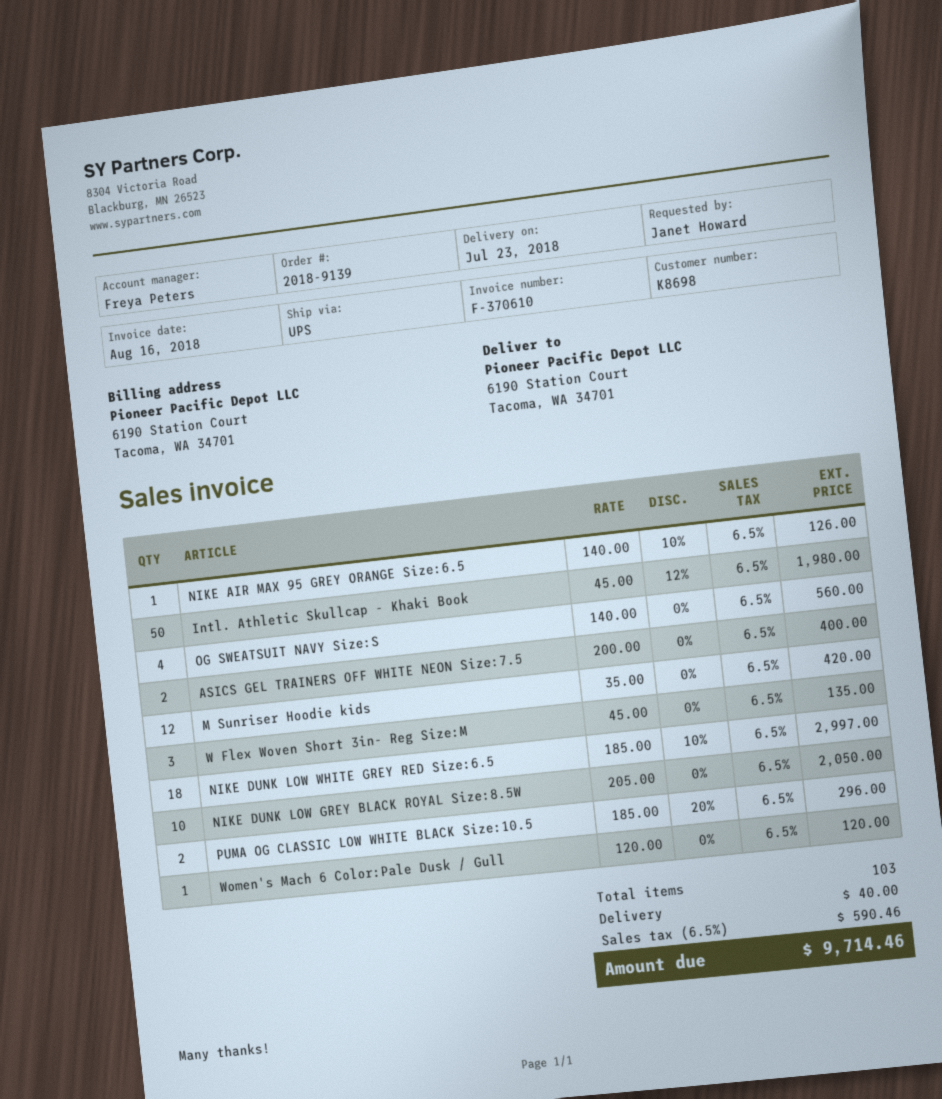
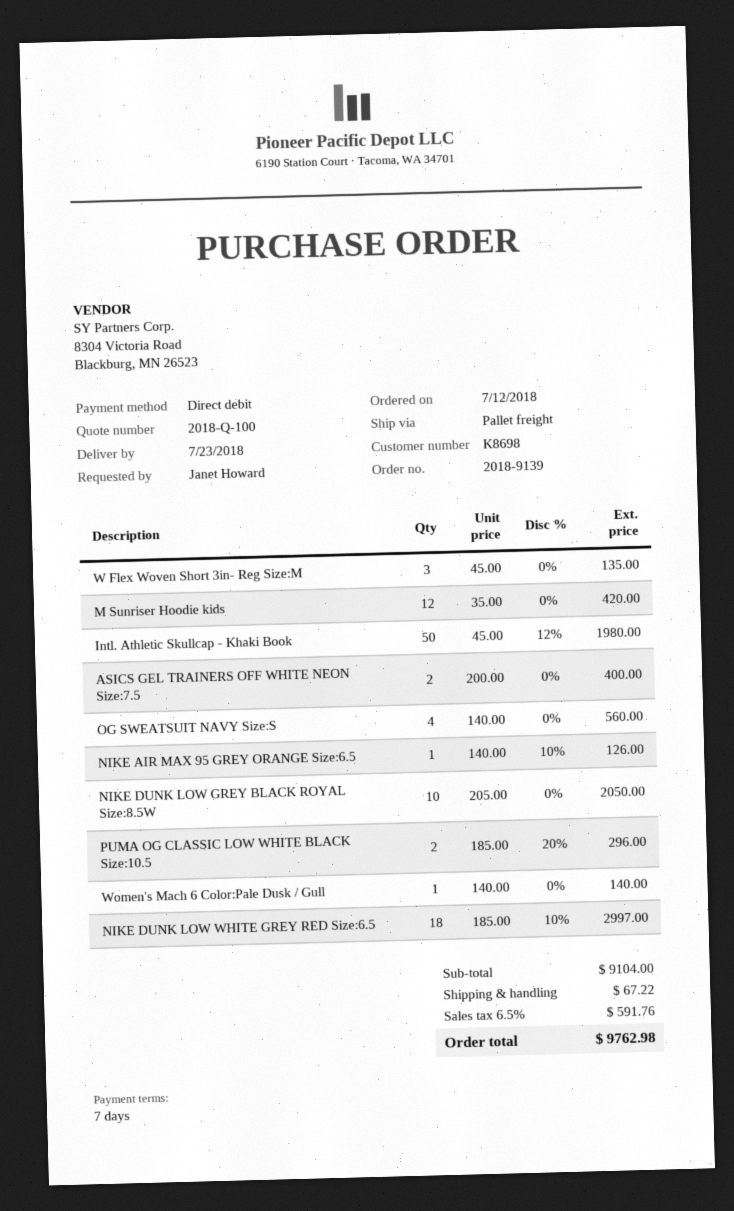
shipping method: UPS -> pallet freight
Women's Mach 6 Color:Pale Dusk / Gull: 1 x 120.00 = 120.00 -> 1 x 140.00 = 140.00
shipping: 40.00 -> 67.22
tax: 6.5% = 590.46 -> 6.5% = 591.76
total: 9714.46 -> 9762.98

